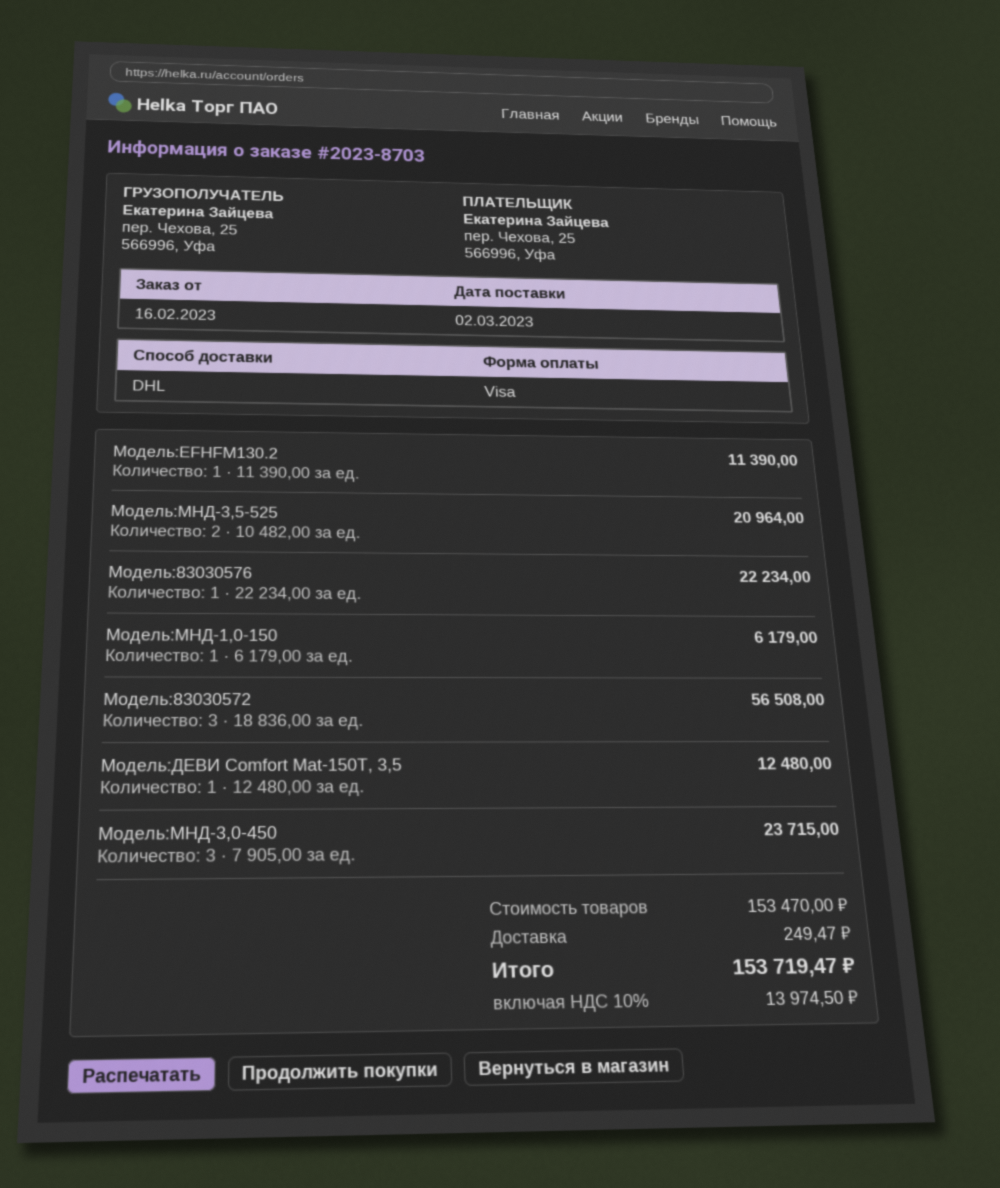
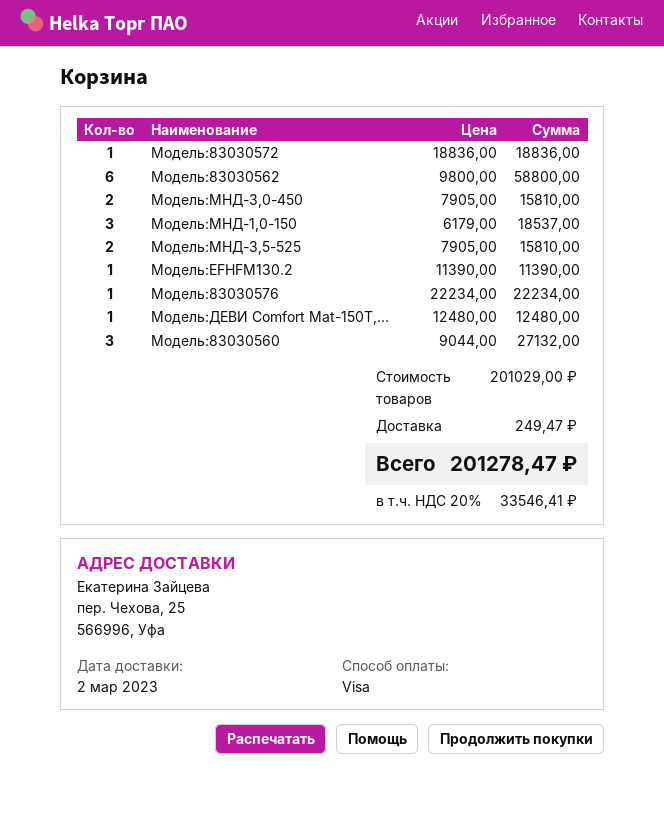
Модель:МНД-3,5-525: 2 x 10482.00 = 20964.00 -> 2 x 7905.00 = 15810.00
Модель:МНД-1,0-150: 1 x 6179.00 = 6179.00 -> 3 x 6179.00 = 18537.00
Модель:83030572: 3 x 18836.00 = 56508.00 -> 1 x 18836.00 = 18836.00
Модель:МНД-3,0-450: 3 x 7905.00 = 23715.00 -> 2 x 7905.00 = 15810.00
Модель:83030562: none -> 6 x 9800.00 = 58800.00
Модель:83030560: none -> 3 x 9044.00 = 27132.00
subtotal: 153470.00 -> 201029.00
tax: 10% = 13974.50 -> 20% = 33546.41
total: 153719.47 -> 201278.47

